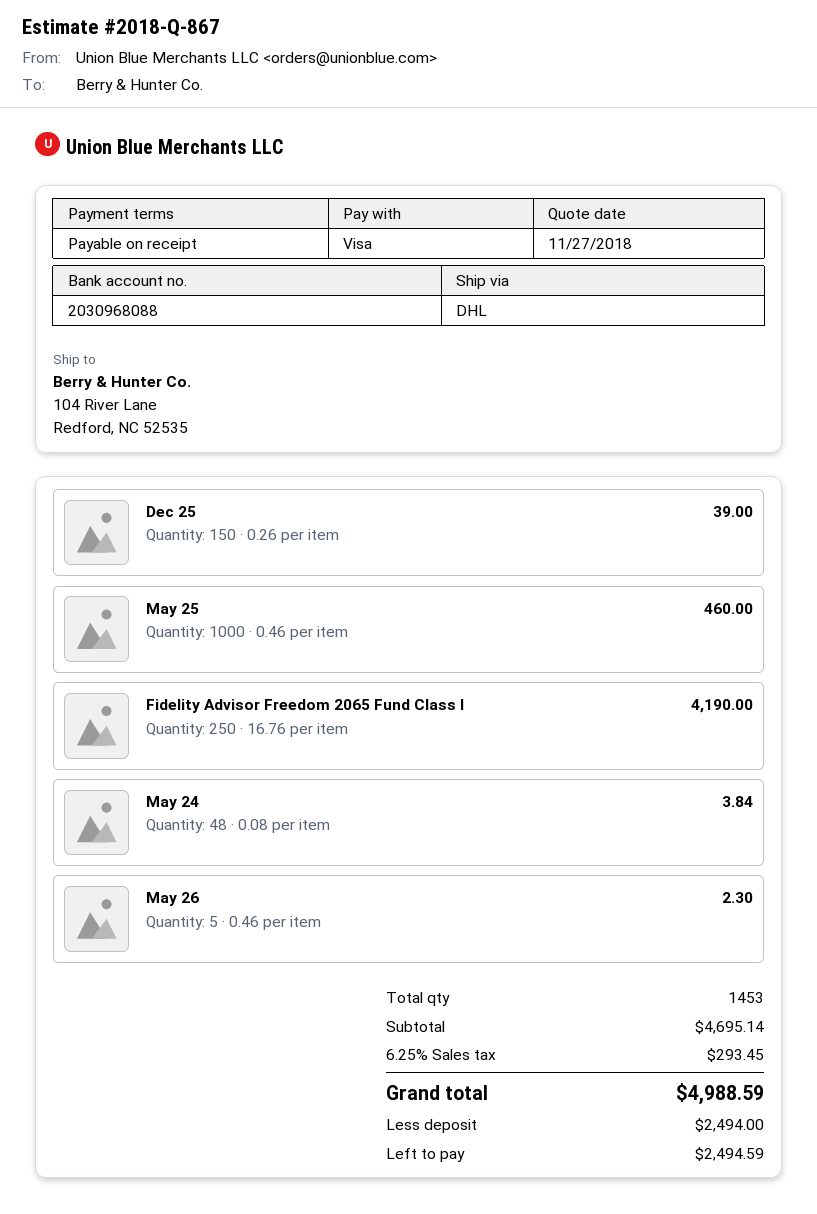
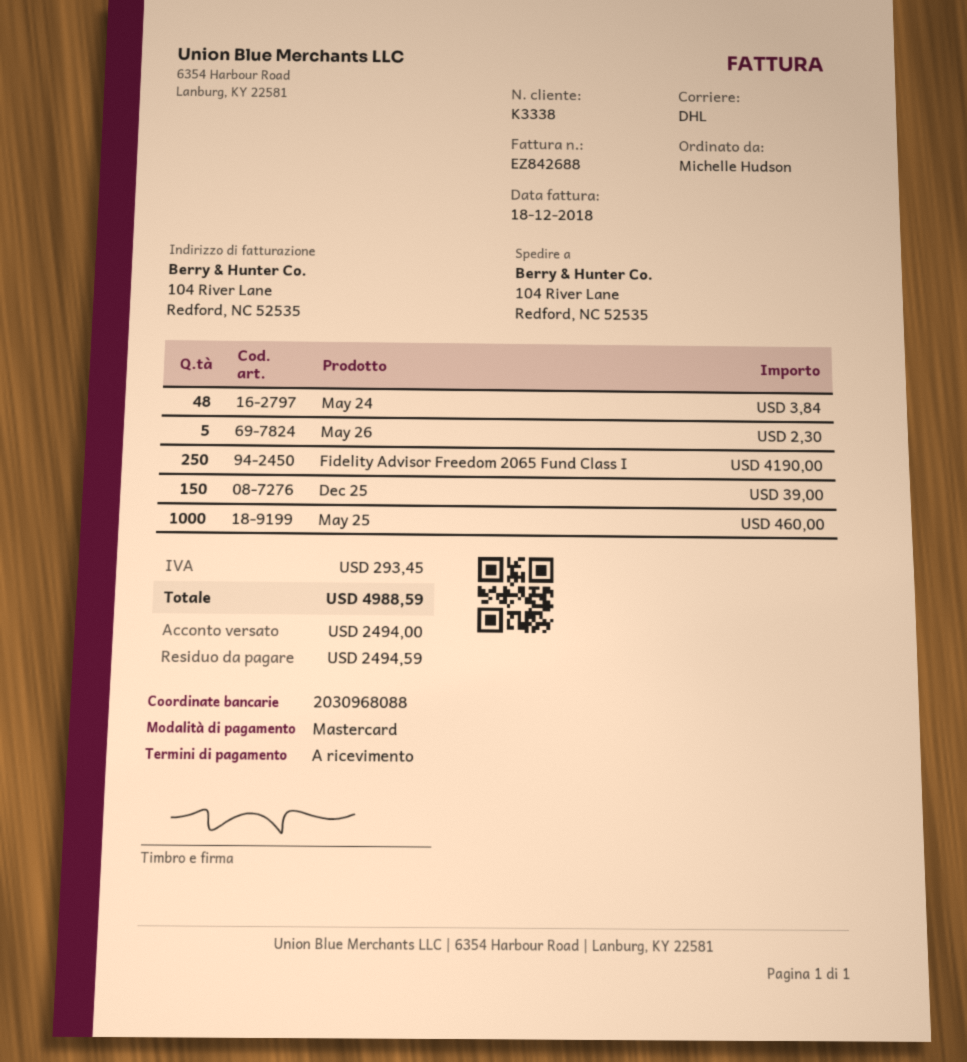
payment method: Visa -> Mastercard

